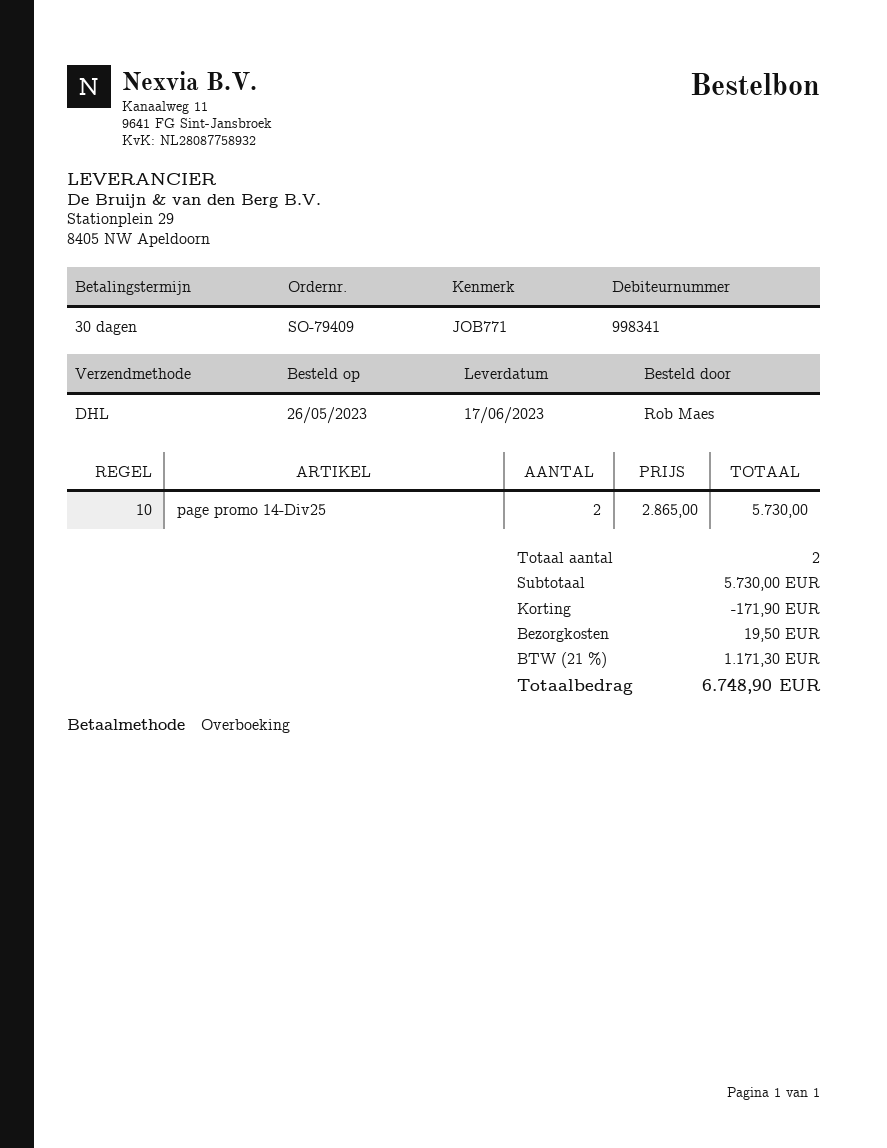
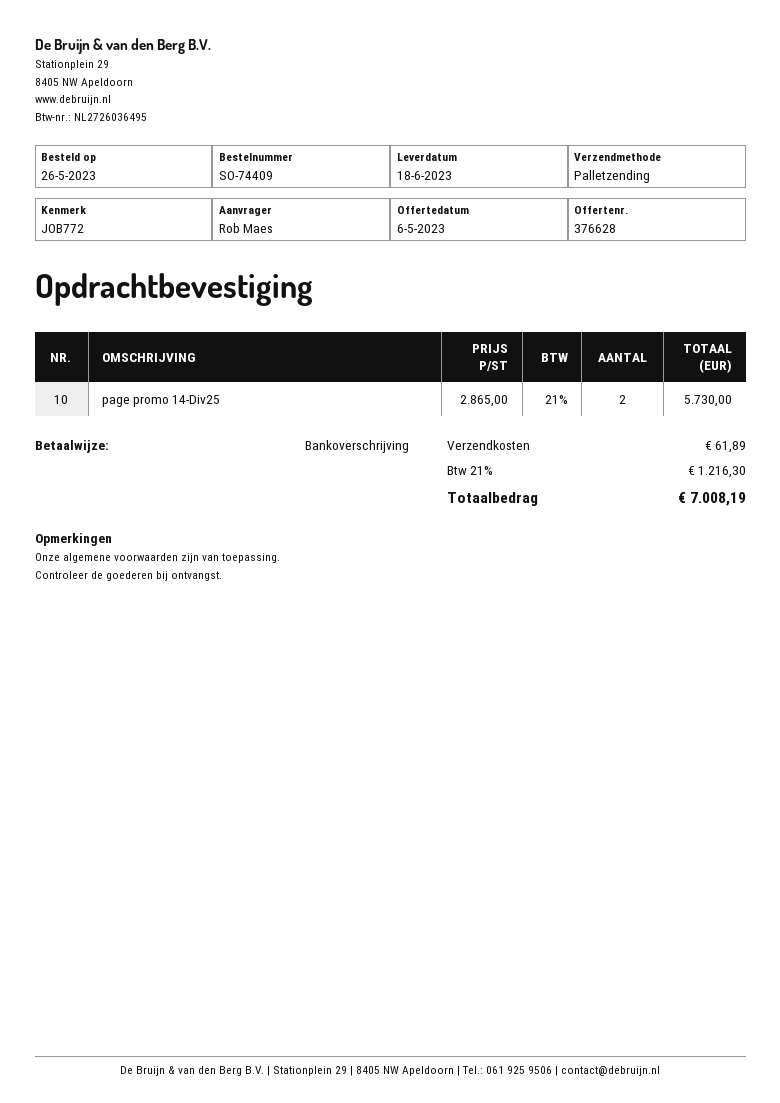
order number: SO-79409 -> SO-74409
delivery date: 2023-06-17 -> 2023-06-18
reference: JOB771 -> JOB772
shipping method: DHL -> pallet freight
discount: 171.90 -> none
shipping: 19.50 -> 61.89
tax: 21% = 1171.30 -> 21% = 1216.30
total: 6748.90 -> 7008.19

